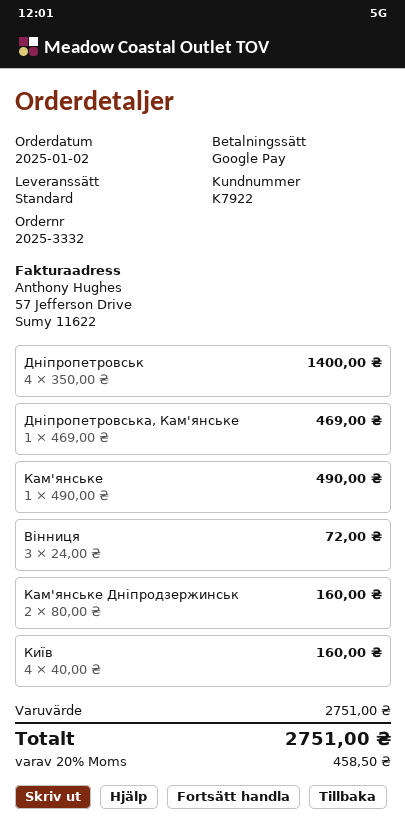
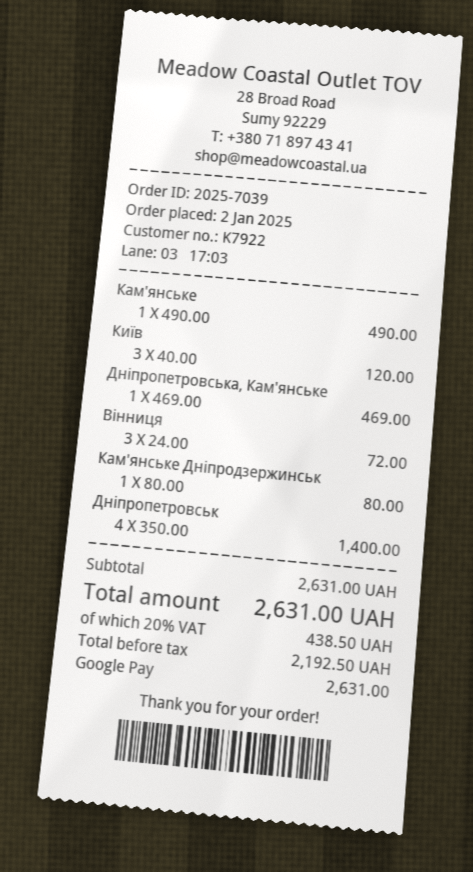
order number: 2025-3332 -> 2025-7039
Кам'янське Дніпродзержинськ: 2 x 80.00 = 160.00 -> 1 x 80.00 = 80.00
Київ: 4 x 40.00 = 160.00 -> 3 x 40.00 = 120.00
subtotal: 2751.00 -> 2631.00
tax: 20% = 458.50 -> 20% = 438.50
total: 2751.00 -> 2631.00

